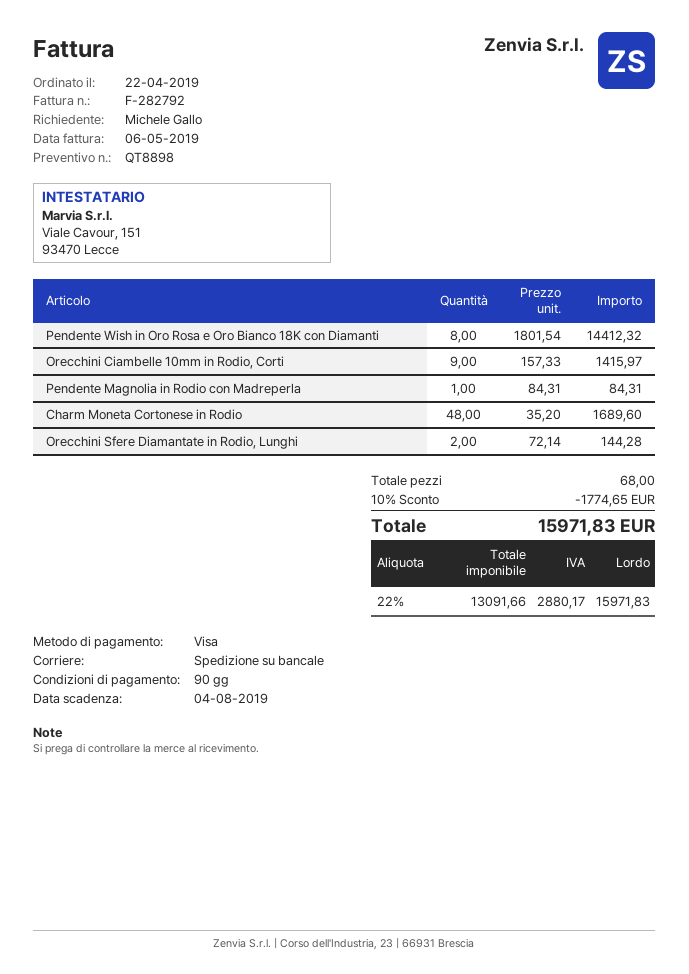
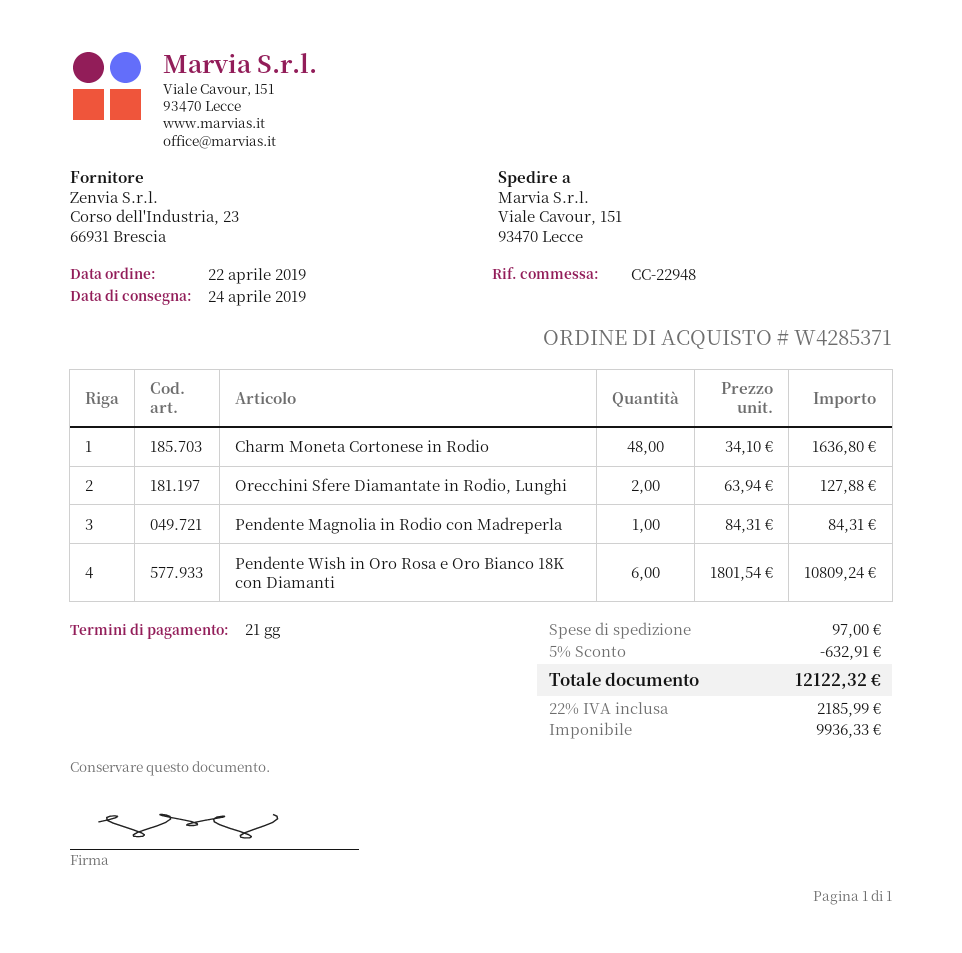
payment terms: 90 days -> 21 days
Pendente Wish in Oro Rosa e Oro Bianco 18K con Diamanti: 8 x 1801.54 = 14412.32 -> 6 x 1801.54 = 10809.24
Orecchini Ciambelle 10mm in Rodio, Corti: 9 x 157.33 = 1415.97 -> none
Charm Moneta Cortonese in Rodio: 48 x 35.20 = 1689.60 -> 48 x 34.10 = 1636.80
Orecchini Sfere Diamantate in Rodio, Lunghi: 2 x 72.14 = 144.28 -> 2 x 63.94 = 127.88
discount: 10% = 1774.65 -> 5% = 632.91
shipping: none -> 97.00
net: 13091.66 -> 9936.33
tax: 22% = 2880.17 -> 22% = 2185.99
total: 15971.83 -> 12122.32

